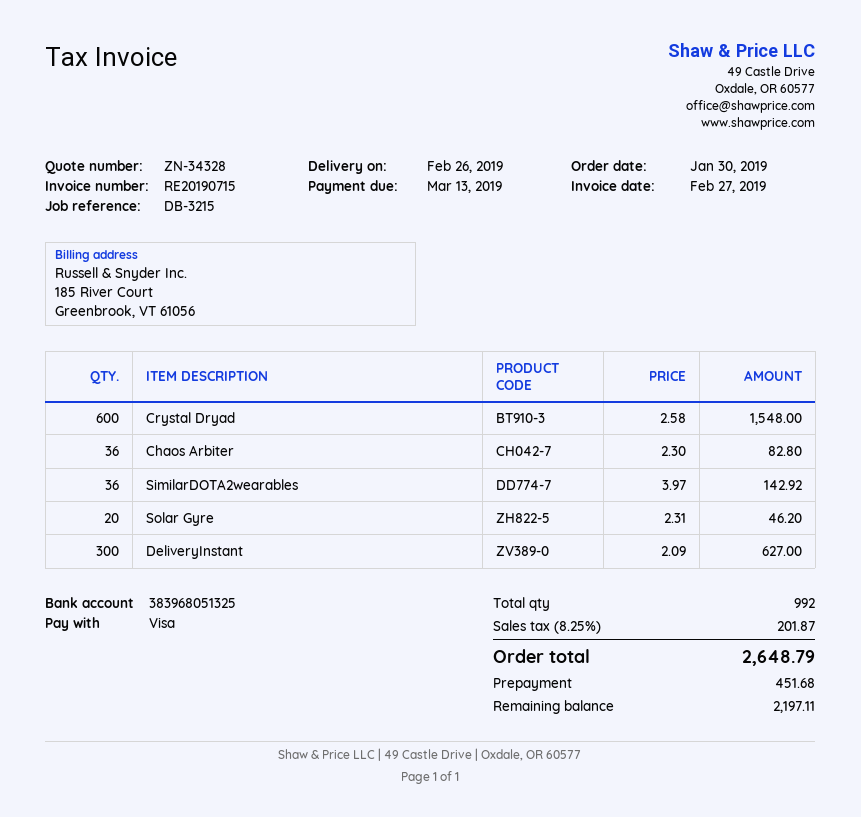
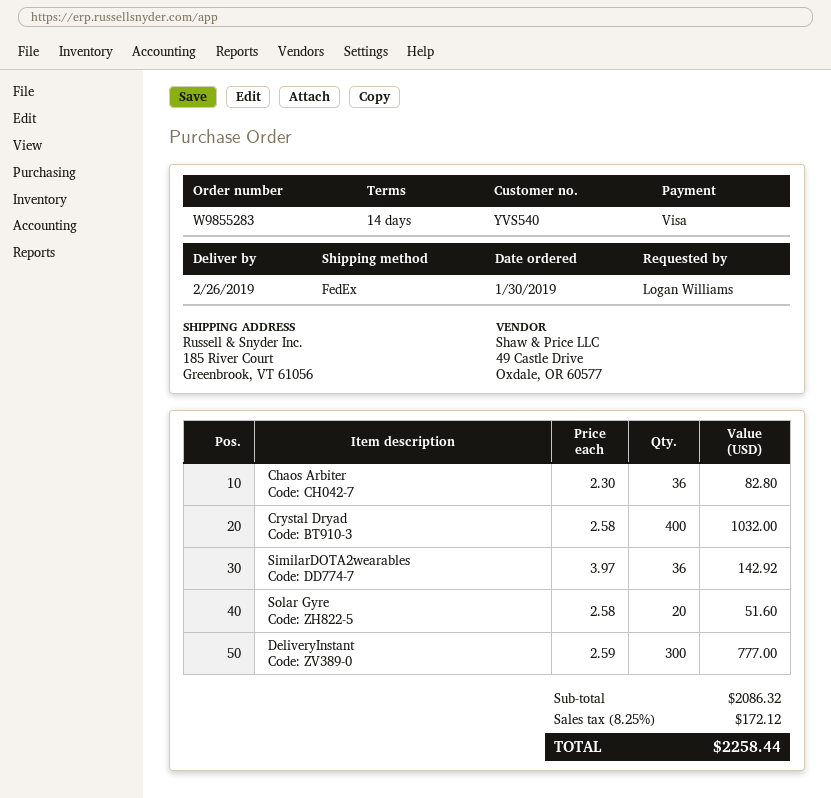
Crystal Dryad: 600 x 2.58 = 1548.00 -> 400 x 2.58 = 1032.00
Solar Gyre: 20 x 2.31 = 46.20 -> 20 x 2.58 = 51.60
DeliveryInstant: 300 x 2.09 = 627.00 -> 300 x 2.59 = 777.00
tax: 8.25% = 201.87 -> 8.25% = 172.12
total: 2648.79 -> 2258.44

